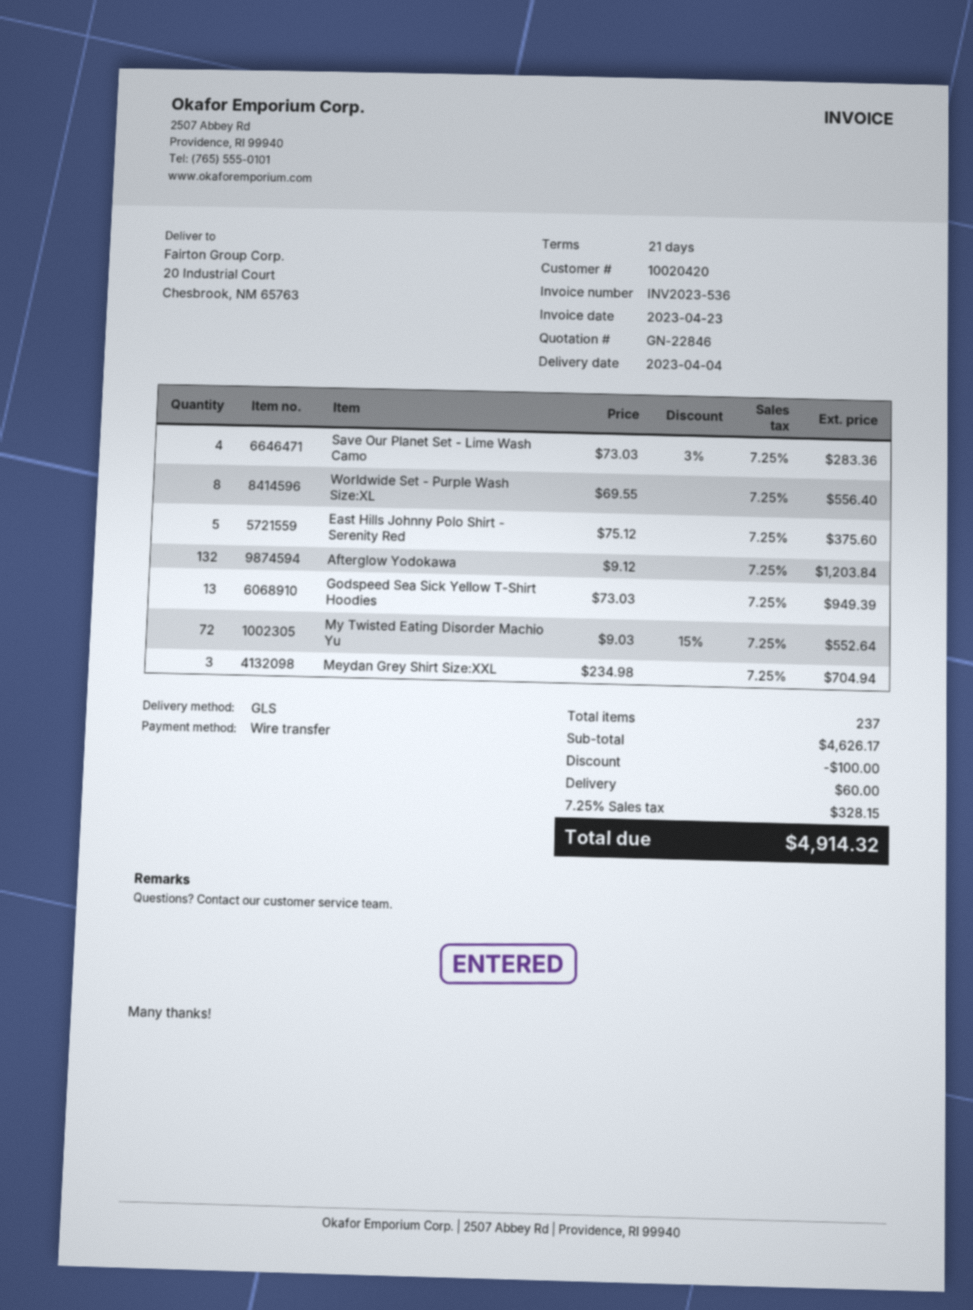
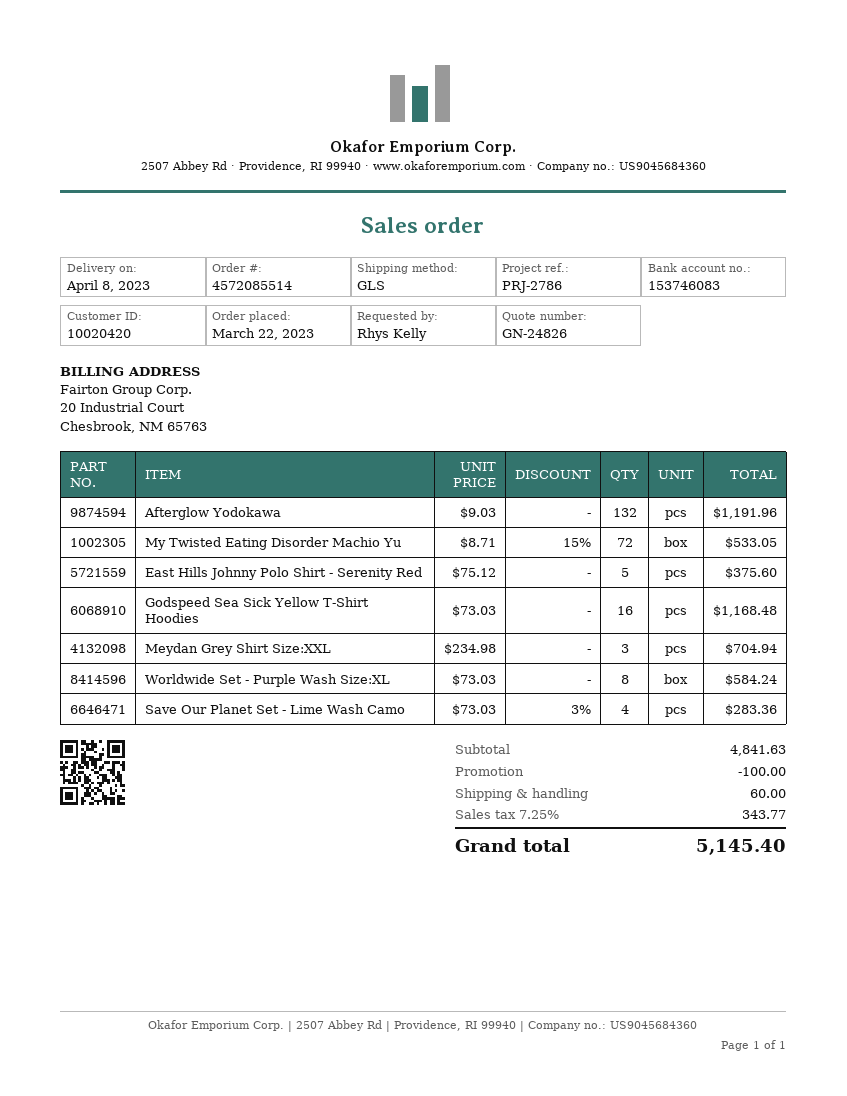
quote number: GN-22846 -> GN-24826
delivery date: 2023-04-04 -> 2023-04-08
Worldwide Set - Purple Wash Size:XL: 8 x 69.55 = 556.40 -> 8 x 73.03 = 584.24
Afterglow Yodokawa: 132 x 9.12 = 1203.84 -> 132 x 9.03 = 1191.96
Godspeed Sea Sick Yellow T-Shirt Hoodies: 13 x 73.03 = 949.39 -> 16 x 73.03 = 1168.48
My Twisted Eating Disorder Machio Yu: 72 x 9.03 - 15% = 552.64 -> 72 x 8.71 - 15% = 533.05
subtotal: 4626.17 -> 4841.63
tax: 7.25% = 328.15 -> 7.25% = 343.77
total: 4914.32 -> 5145.40

